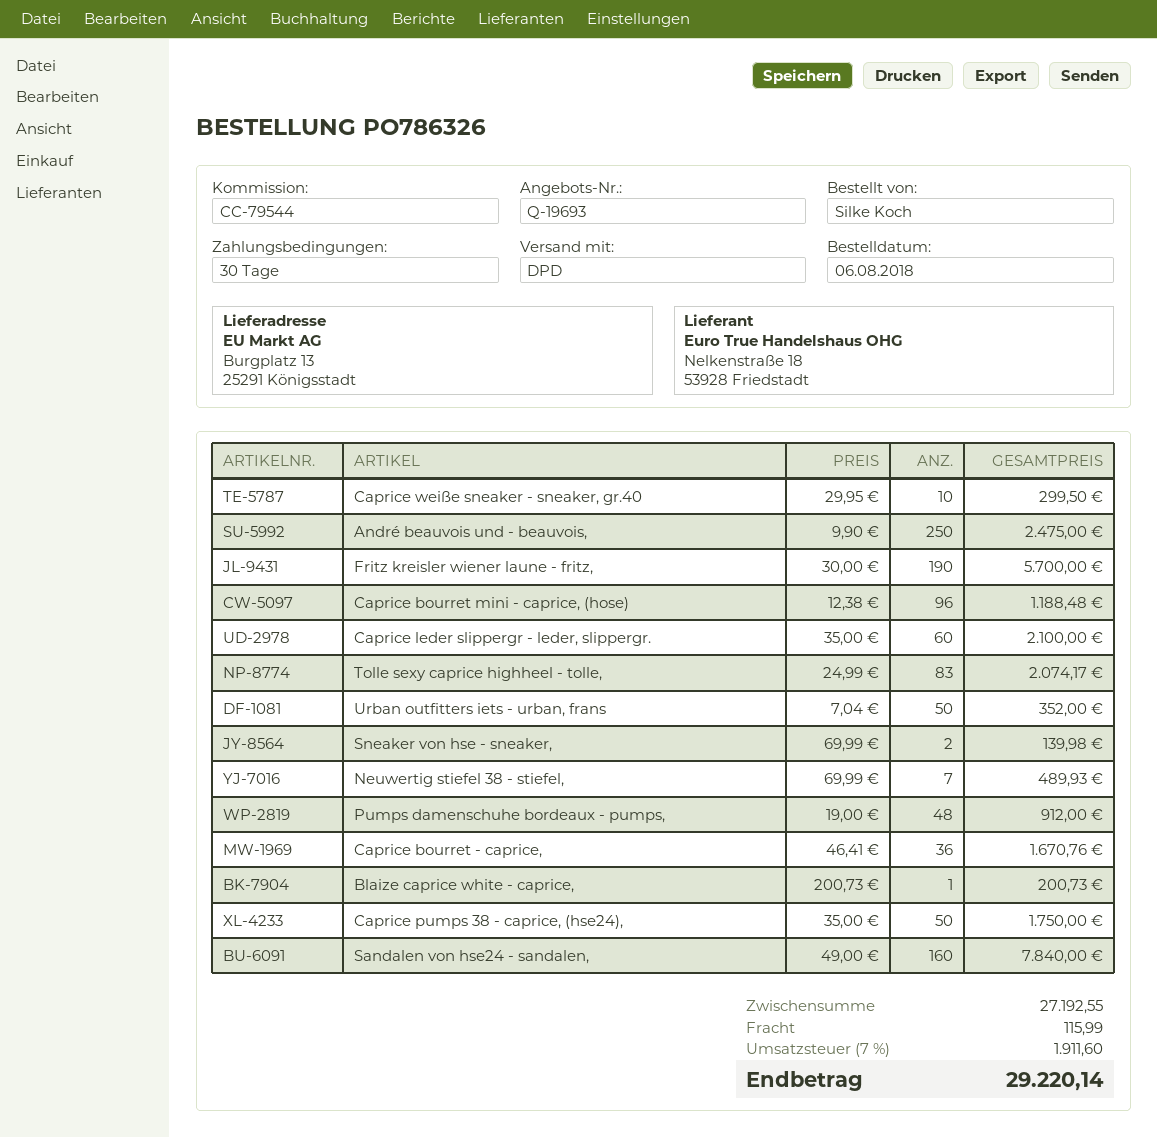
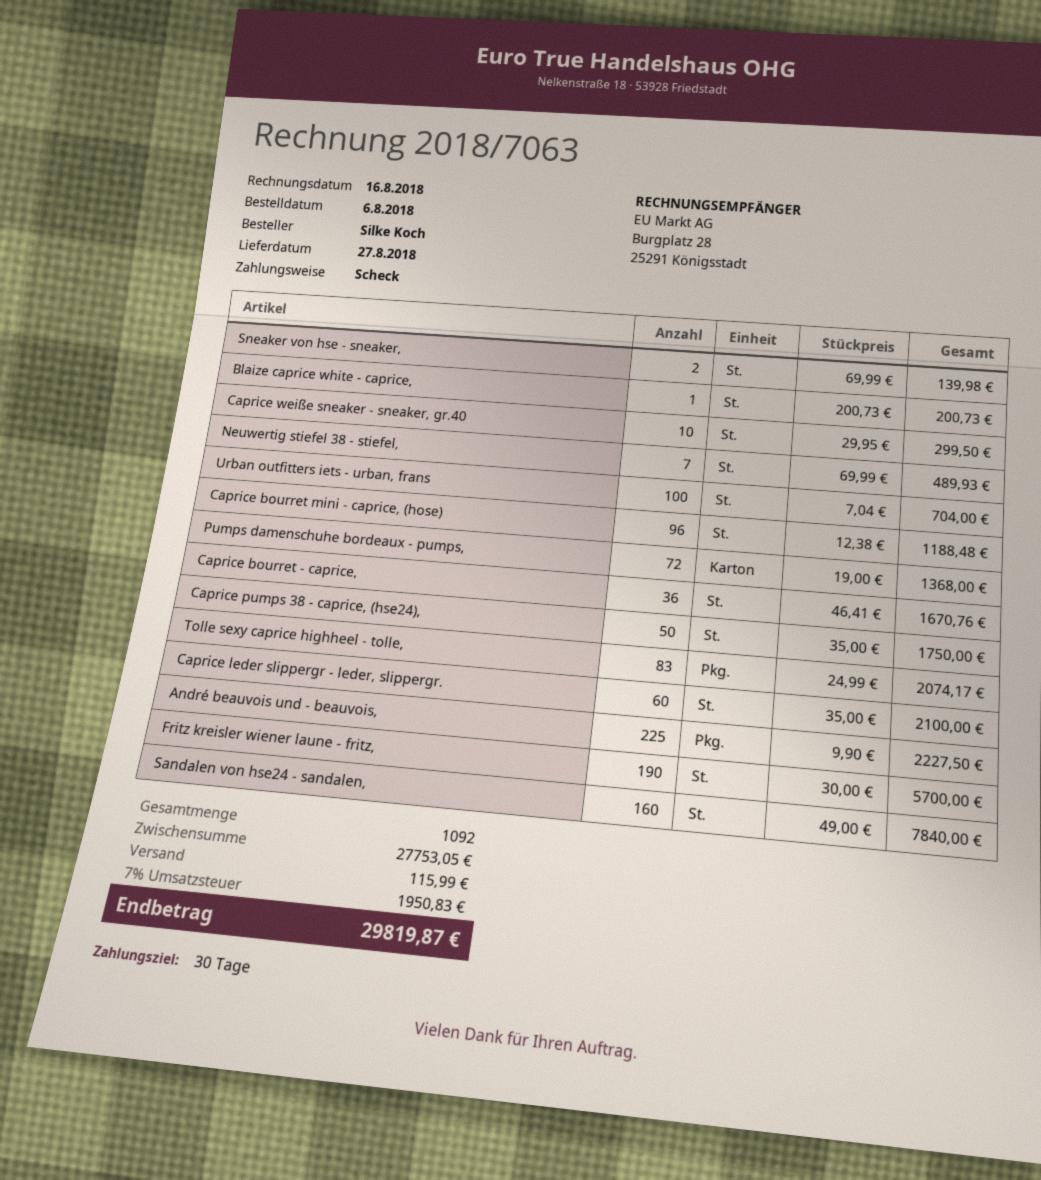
André beauvois und - beauvois,: 250 x 9.90 = 2475.00 -> 225 x 9.90 = 2227.50
Urban outfitters iets - urban, frans: 50 x 7.04 = 352.00 -> 100 x 7.04 = 704.00
Pumps damenschuhe bordeaux - pumps,: 48 x 19.00 = 912.00 -> 72 x 19.00 = 1368.00
subtotal: 27192.55 -> 27753.05
tax: 7% = 1911.60 -> 7% = 1950.83
total: 29220.14 -> 29819.87

